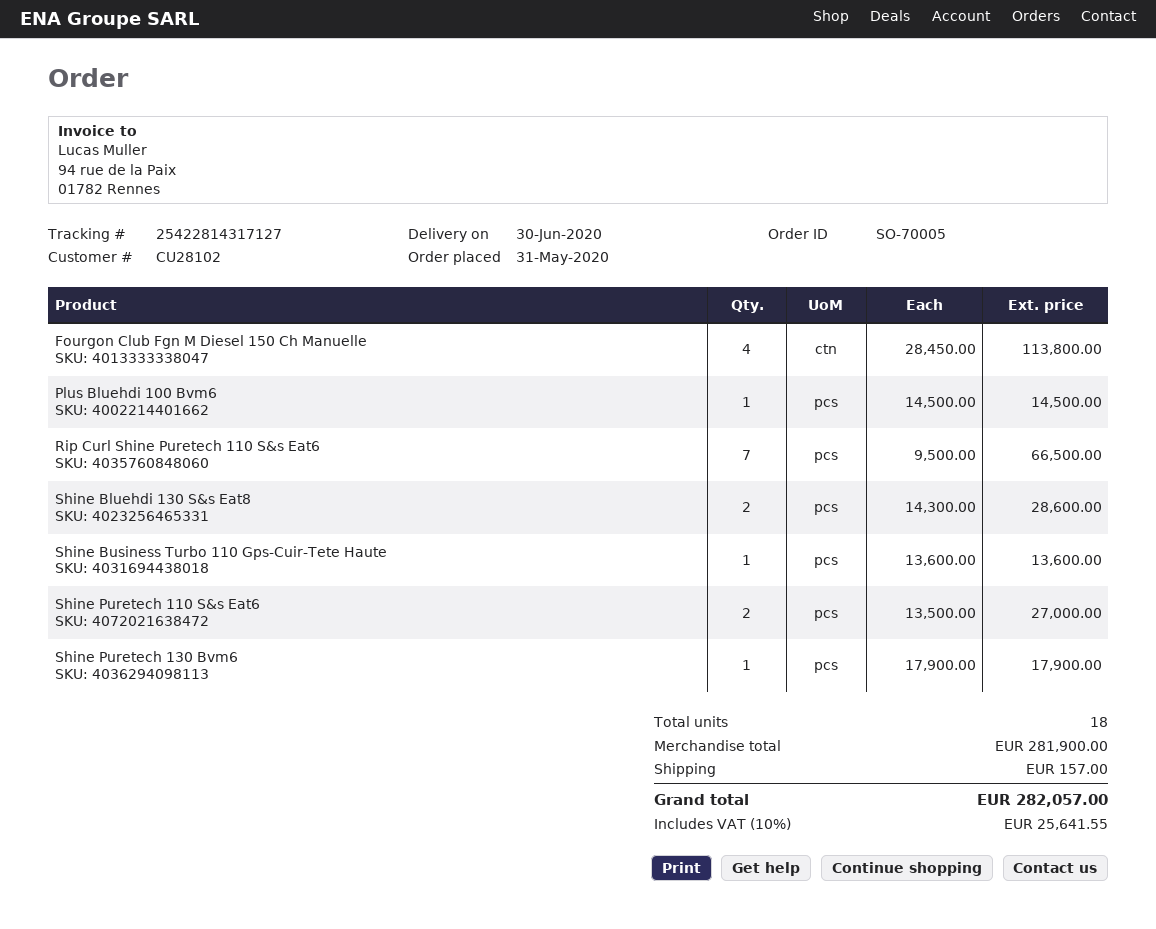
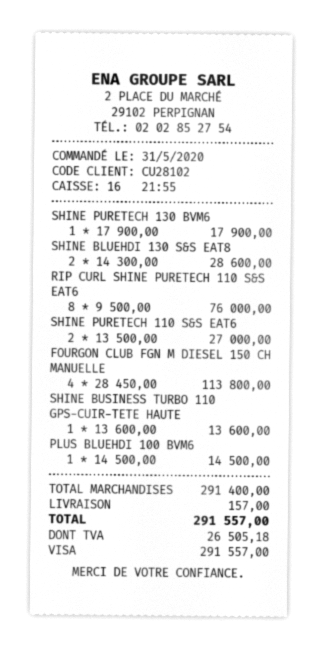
Rip Curl Shine Puretech 110 S&s Eat6: 7 x 9500.00 = 66500.00 -> 8 x 9500.00 = 76000.00
subtotal: 281900.00 -> 291400.00
tax: 25641.55 -> 26505.18
total: 282057.00 -> 291557.00

